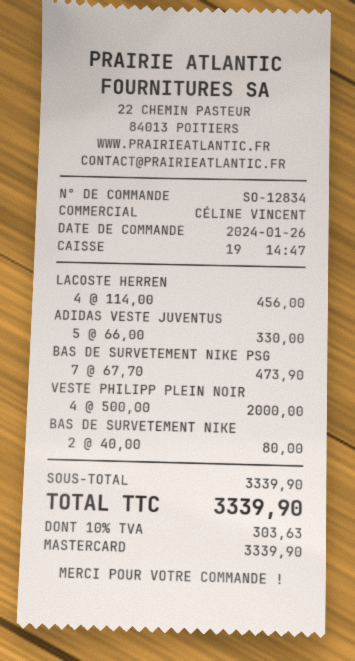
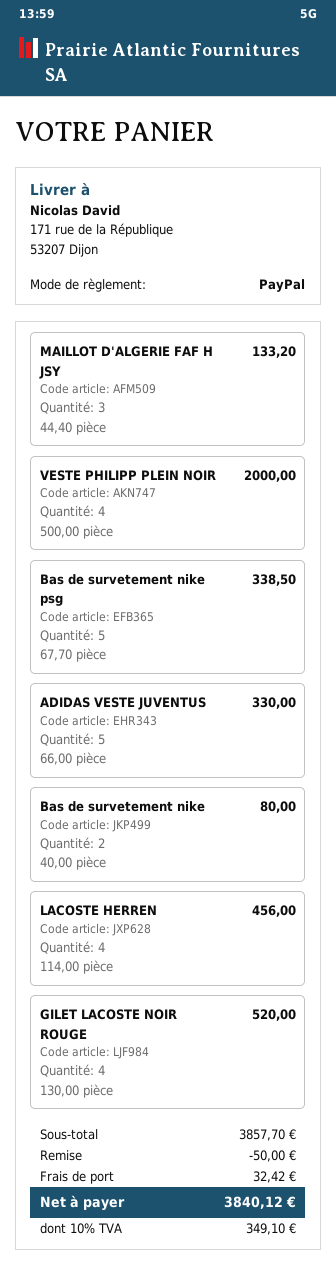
payment method: Mastercard -> PayPal
BAS DE SURVETEMENT NIKE PSG: 7 x 67.70 = 473.90 -> 5 x 67.70 = 338.50
MAILLOT D'ALGERIE FAF H JSY: none -> 3 x 44.40 = 133.20
GILET LACOSTE NOIR ROUGE: none -> 4 x 130.00 = 520.00
subtotal: 3339.90 -> 3857.70
discount: none -> 50.00
shipping: none -> 32.42
tax: 10% = 303.63 -> 10% = 349.10
total: 3339.90 -> 3840.12

